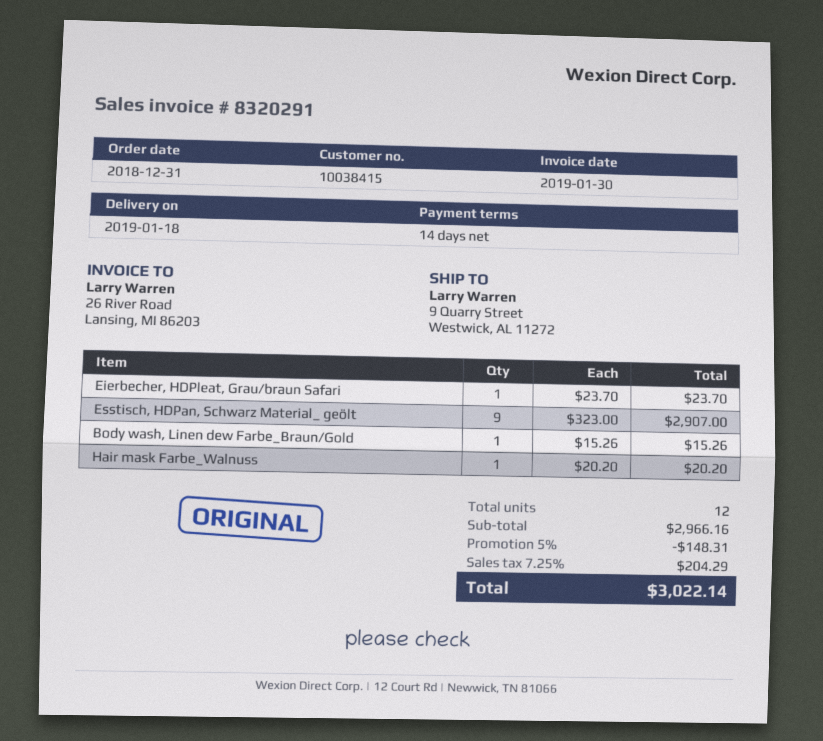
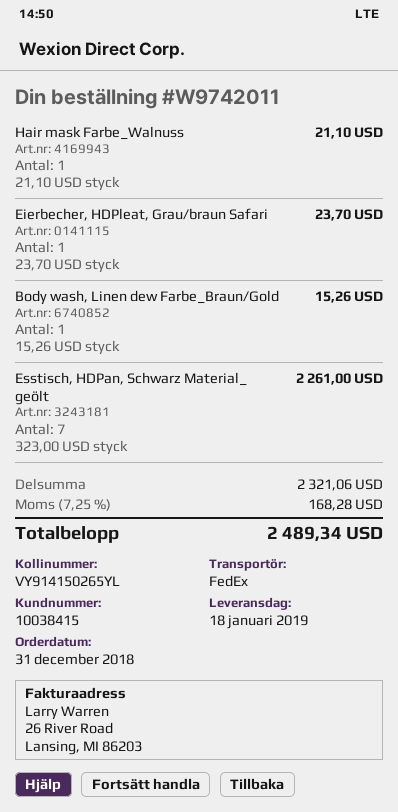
Esstisch, HDPan, Schwarz Material_ geölt: 9 x 323.00 = 2907.00 -> 7 x 323.00 = 2261.00
Hair mask Farbe_Walnuss: 1 x 20.20 = 20.20 -> 1 x 21.10 = 21.10
subtotal: 2966.16 -> 2321.06
discount: 5% = 148.31 -> none
tax: 7.25% = 204.29 -> 7.25% = 168.28
total: 3022.14 -> 2489.34

